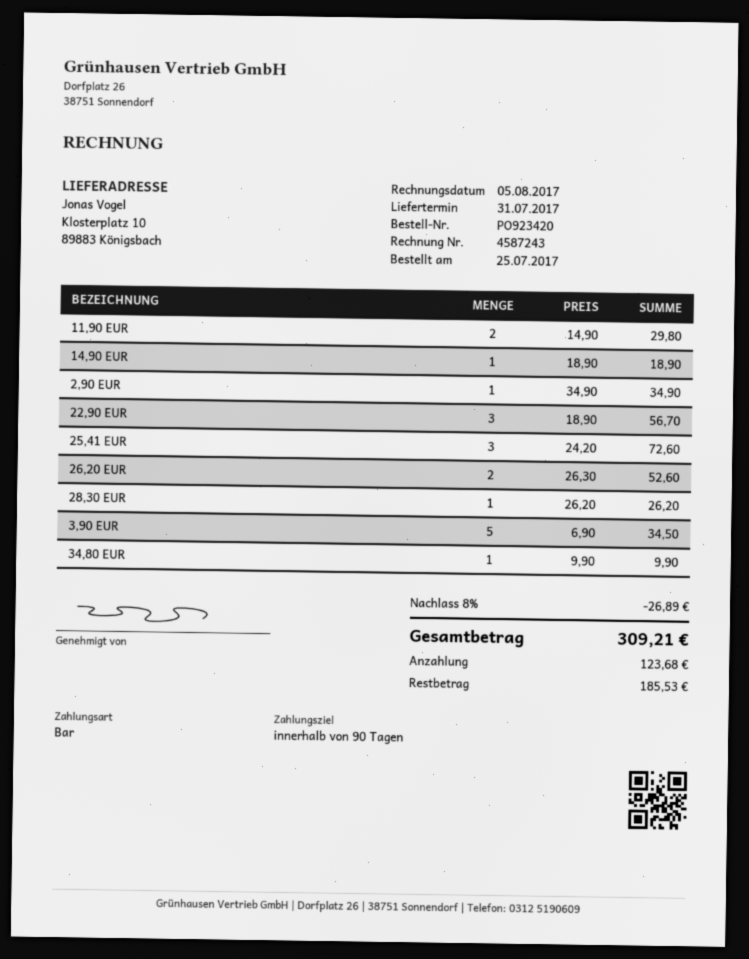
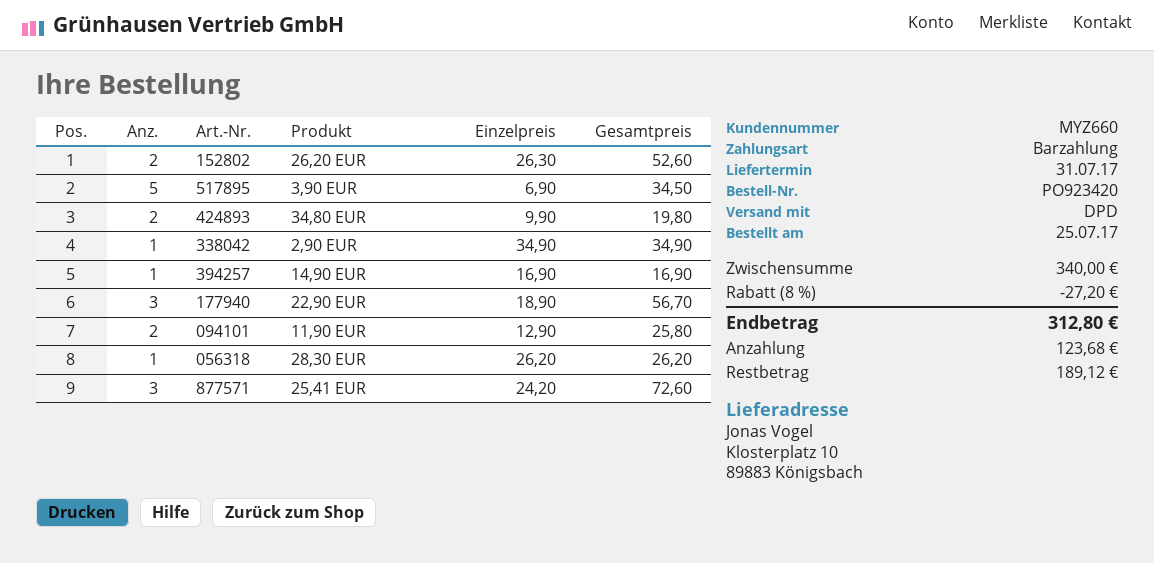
11,90 EUR: 2 x 14.90 = 29.80 -> 2 x 12.90 = 25.80
14,90 EUR: 1 x 18.90 = 18.90 -> 1 x 16.90 = 16.90
34,80 EUR: 1 x 9.90 = 9.90 -> 2 x 9.90 = 19.80
discount: 8% = 26.89 -> 8% = 27.20
total: 309.21 -> 312.80
balance: 185.53 -> 189.12

